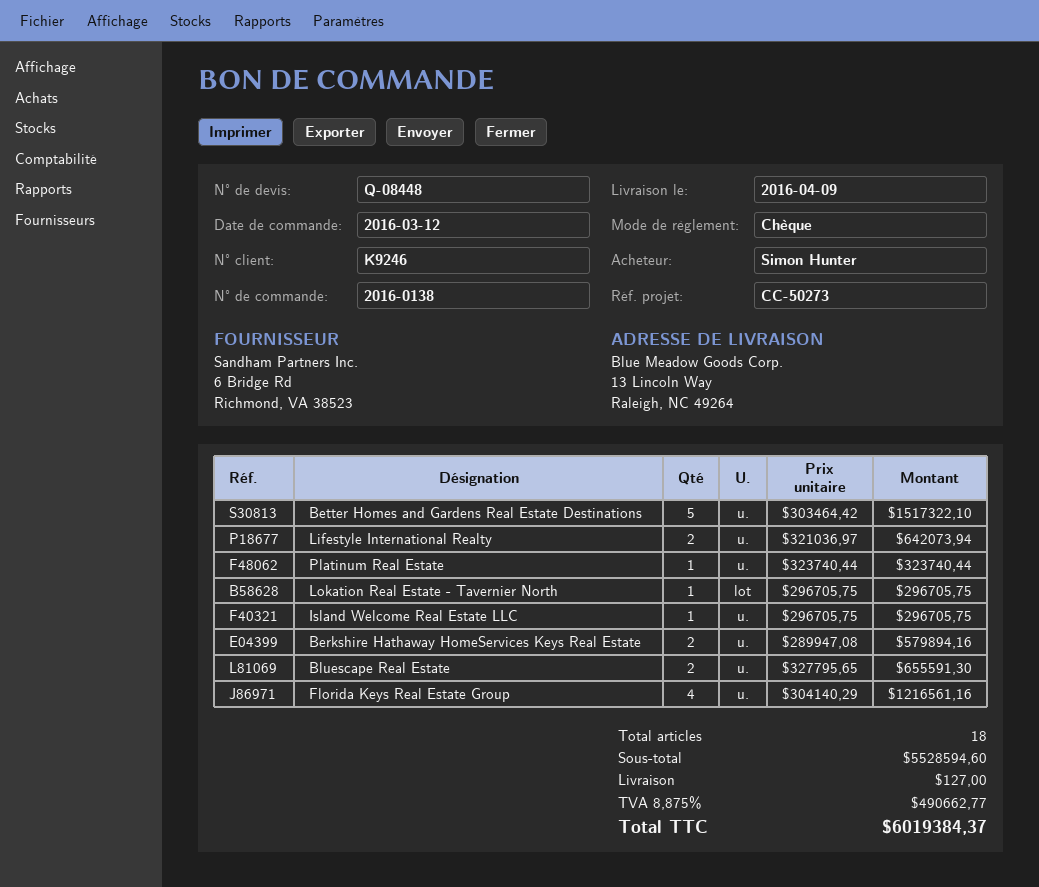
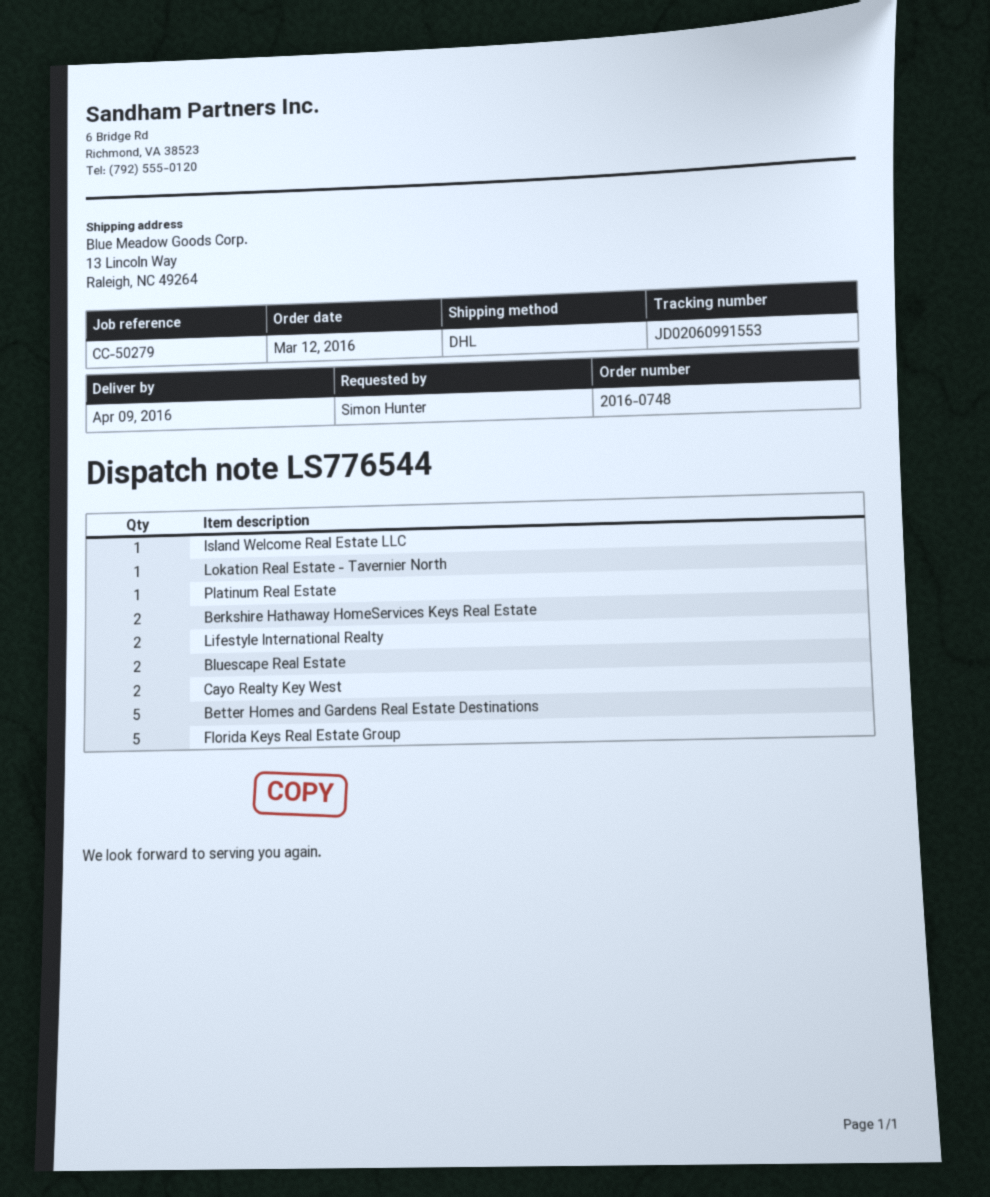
order number: 2016-0138 -> 2016-0748
reference: CC-50273 -> CC-50279
Florida Keys Real Estate Group: 4 -> 5
Cayo Realty Key West: none -> 2

